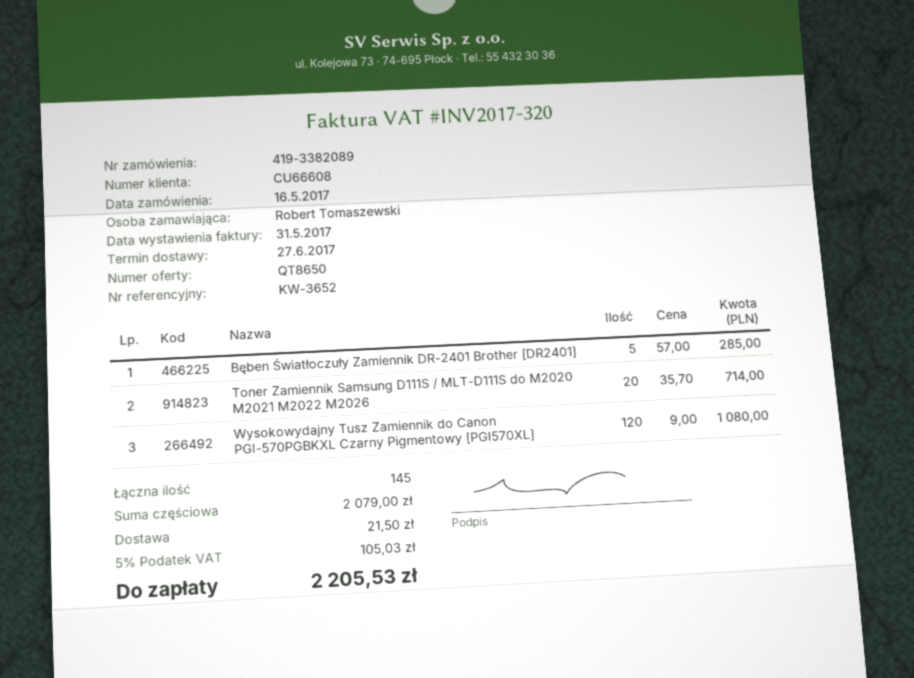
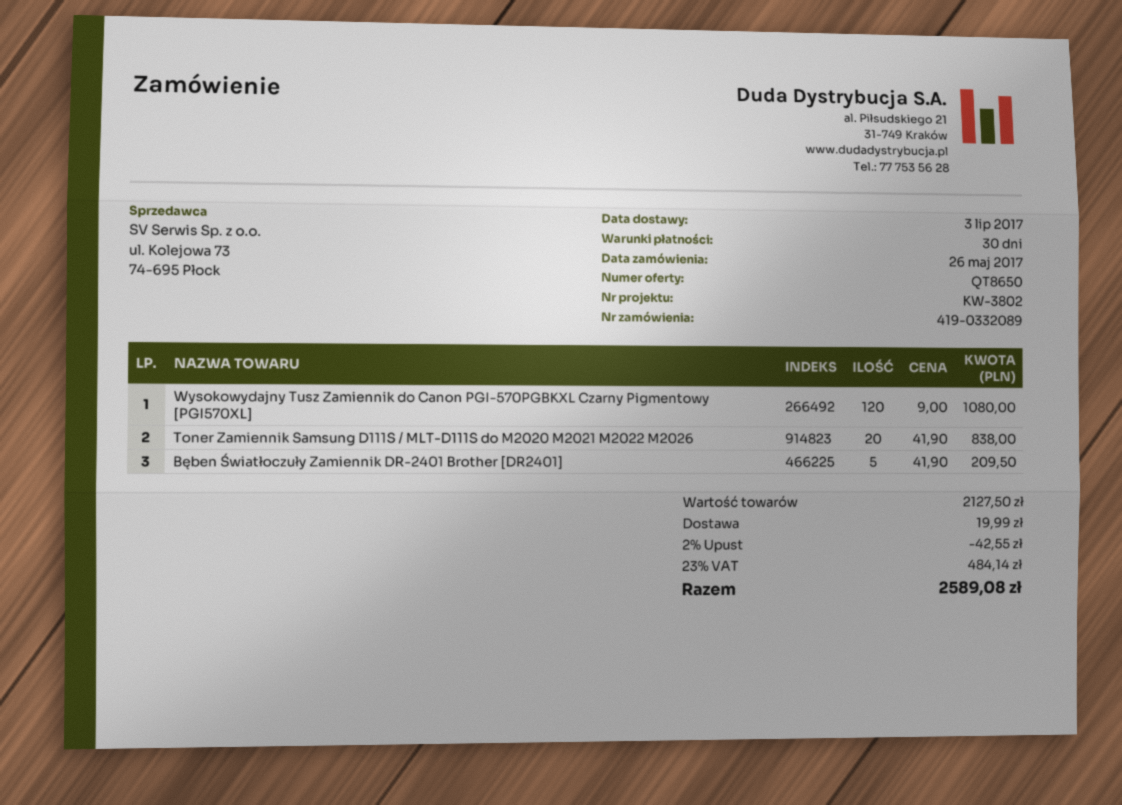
order number: 419-3382089 -> 419-0332089
order date: 2017-05-16 -> 2017-05-26
delivery date: 2017-06-27 -> 2017-07-03
reference: KW-3652 -> KW-3802
Bęben Światłoczuły Zamiennik DR-2401 Brother [DR2401]: 5 x 57.00 = 285.00 -> 5 x 41.90 = 209.50
Toner Zamiennik Samsung D111S / MLT-D111S do M2020 M2021 M2022 M2026: 20 x 35.70 = 714.00 -> 20 x 41.90 = 838.00
subtotal: 2079.00 -> 2127.50
discount: none -> 2% = 42.55
shipping: 21.50 -> 19.99
tax: 5% = 105.03 -> 23% = 484.14
total: 2205.53 -> 2589.08

